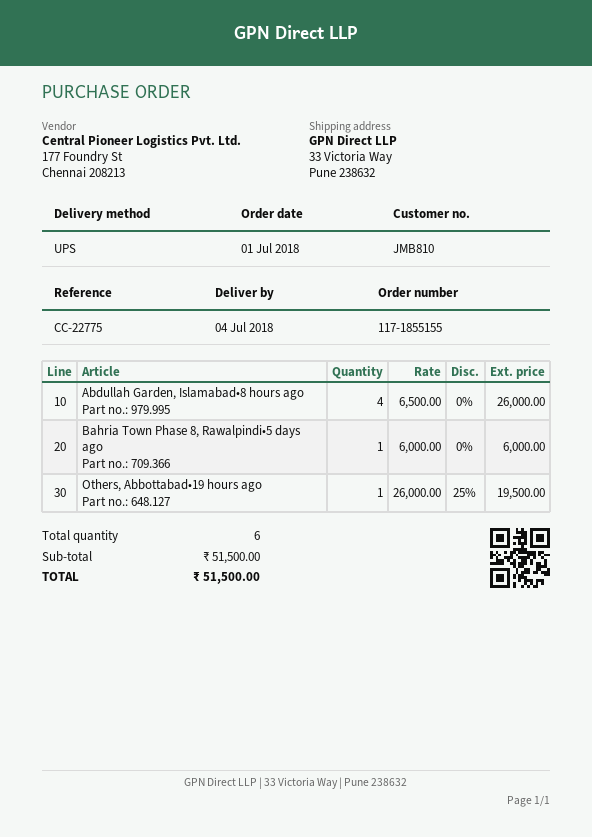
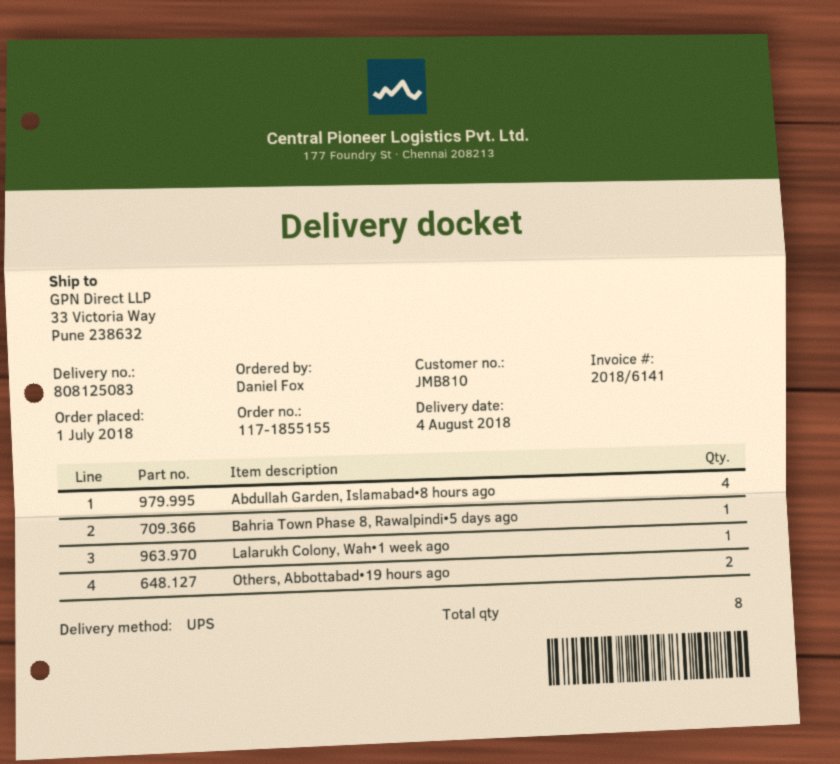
delivery date: 2018-07-04 -> 2018-08-04
Others, Abbottabad•19 hours ago: 1 -> 2
Lalarukh Colony, Wah•1 week ago: none -> 1
total quantity: 6 -> 8

